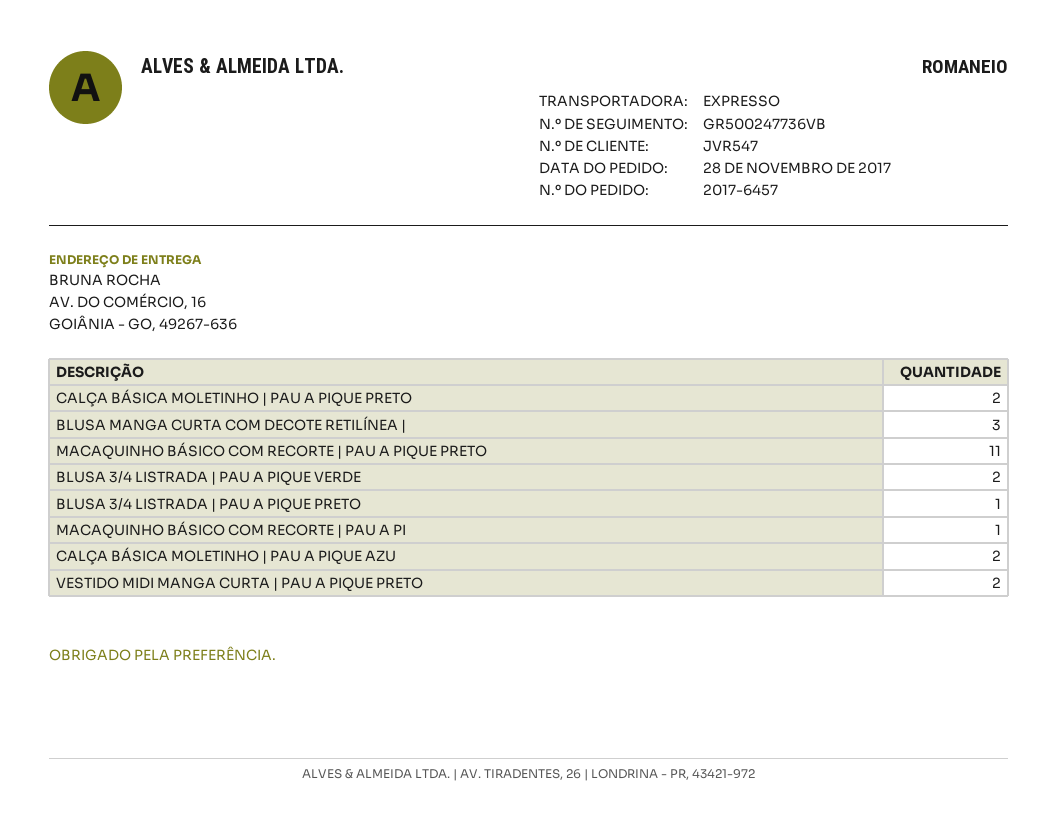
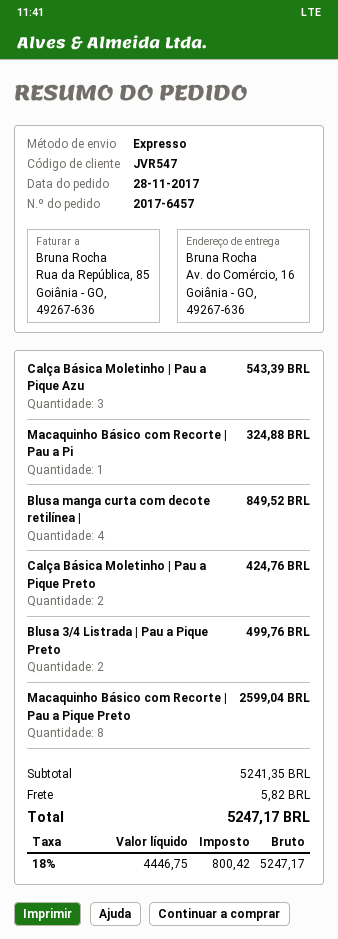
BLUSA MANGA CURTA COM DECOTE RETILÍNEA |: 3 -> 4
MACAQUINHO BÁSICO COM RECORTE | PAU A PIQUE PRETO: 11 -> 8
BLUSA 3/4 LISTRADA | PAU A PIQUE VERDE: 2 -> none
BLUSA 3/4 LISTRADA | PAU A PIQUE PRETO: 1 -> 2
CALÇA BÁSICA MOLETINHO | PAU A PIQUE AZU: 2 -> 3
VESTIDO MIDI MANGA CURTA | PAU A PIQUE PRETO: 2 -> none

